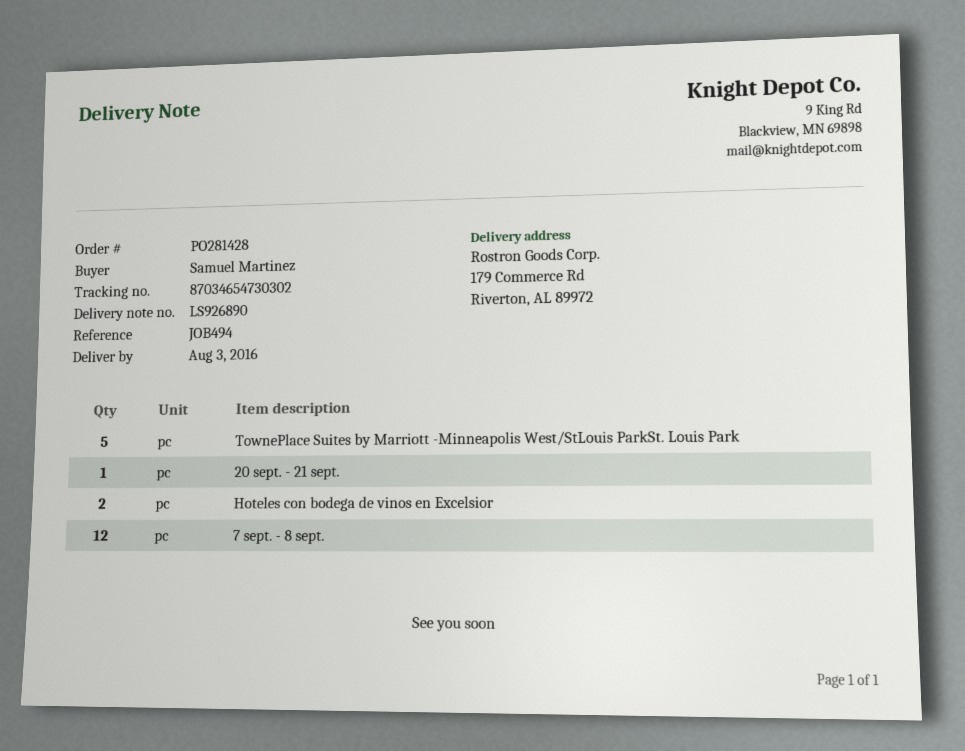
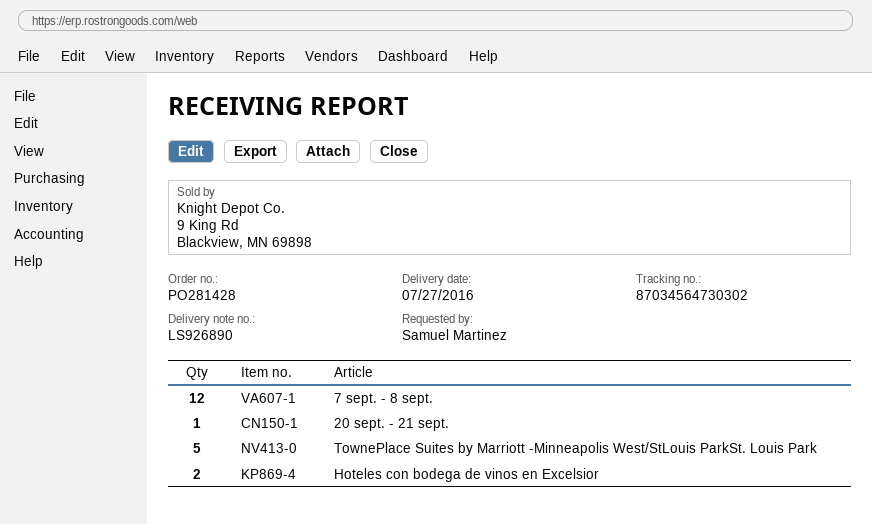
delivery date: 2016-08-03 -> 2016-07-27
tracking number: 87034654730302 -> 87034564730302

